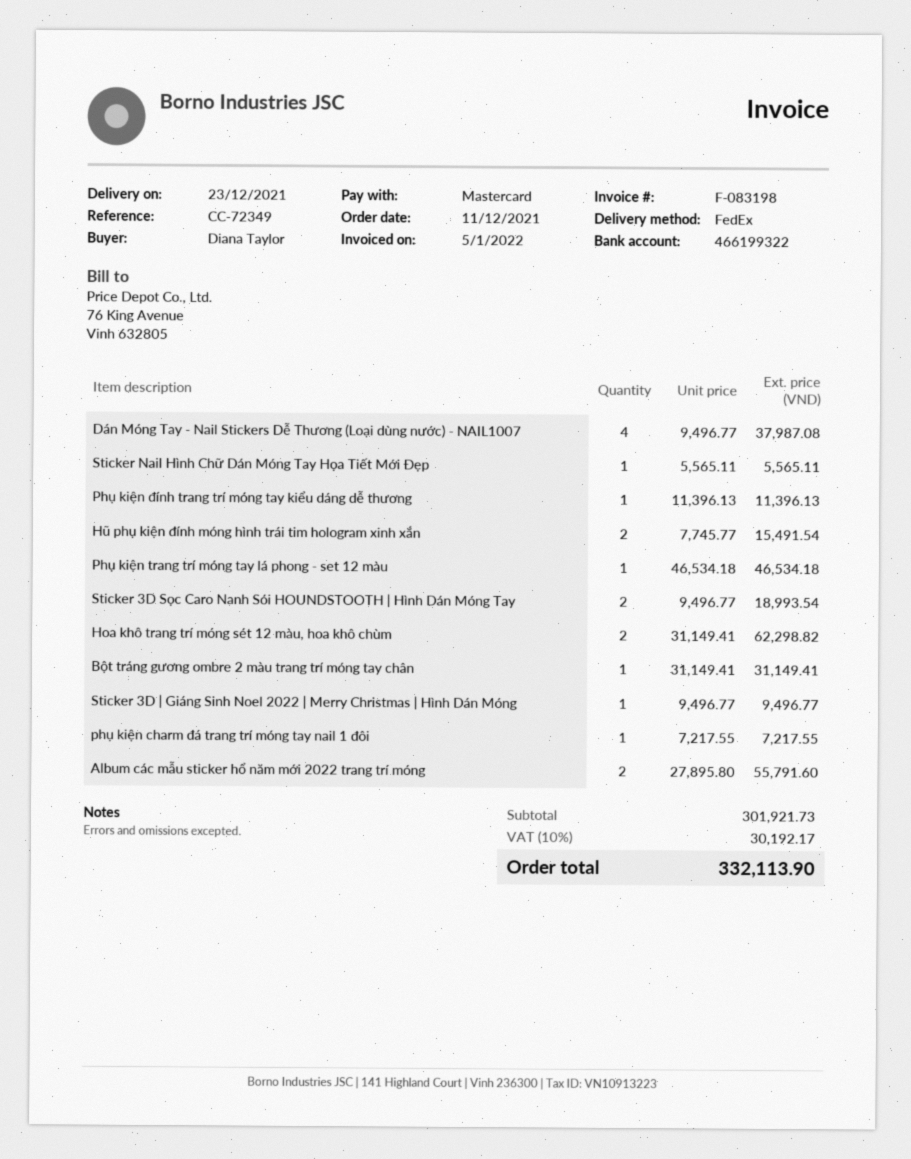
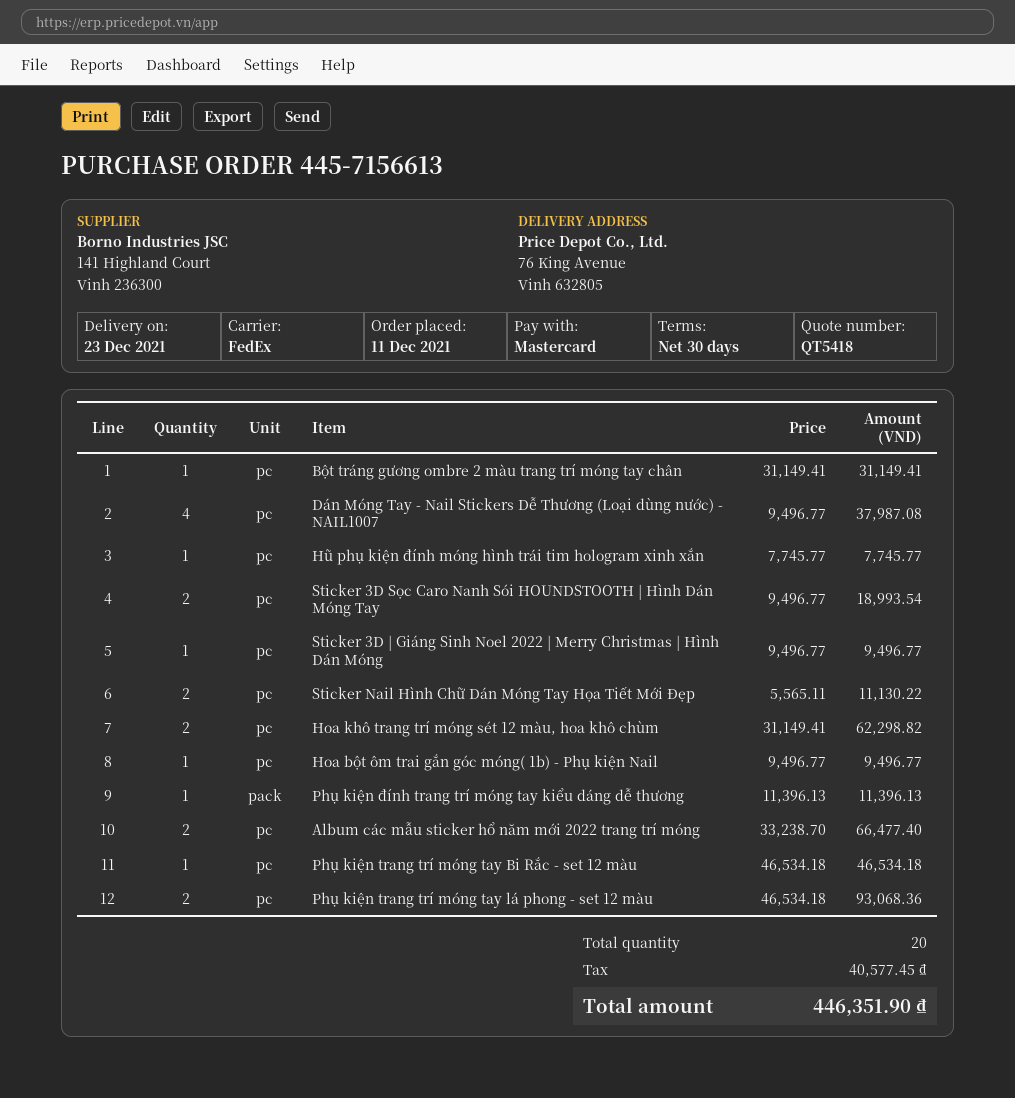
Sticker Nail Hình Chữ Dán Móng Tay Họa Tiết Mới Đẹp: 1 x 5565.11 = 5565.11 -> 2 x 5565.11 = 11130.22
Hũ phụ kiện đính móng hình trái tim hologram xinh xắn: 2 x 7745.77 = 15491.54 -> 1 x 7745.77 = 7745.77
Phụ kiện trang trí móng tay lá phong - set 12 màu: 1 x 46534.18 = 46534.18 -> 2 x 46534.18 = 93068.36
phụ kiện charm đá trang trí móng tay nail 1 đôi: 1 x 7217.55 = 7217.55 -> none
Album các mẫu sticker hổ năm mới 2022 trang trí móng: 2 x 27895.80 = 55791.60 -> 2 x 33238.70 = 66477.40
Hoa bột ôm trai gắn góc móng( 1b) - Phụ kiện Nail: none -> 1 x 9496.77 = 9496.77
Phụ kiện trang trí móng tay Bi Rắc - set 12 màu: none -> 1 x 46534.18 = 46534.18
tax: 30192.17 -> 40577.45
total: 332113.90 -> 446351.90

